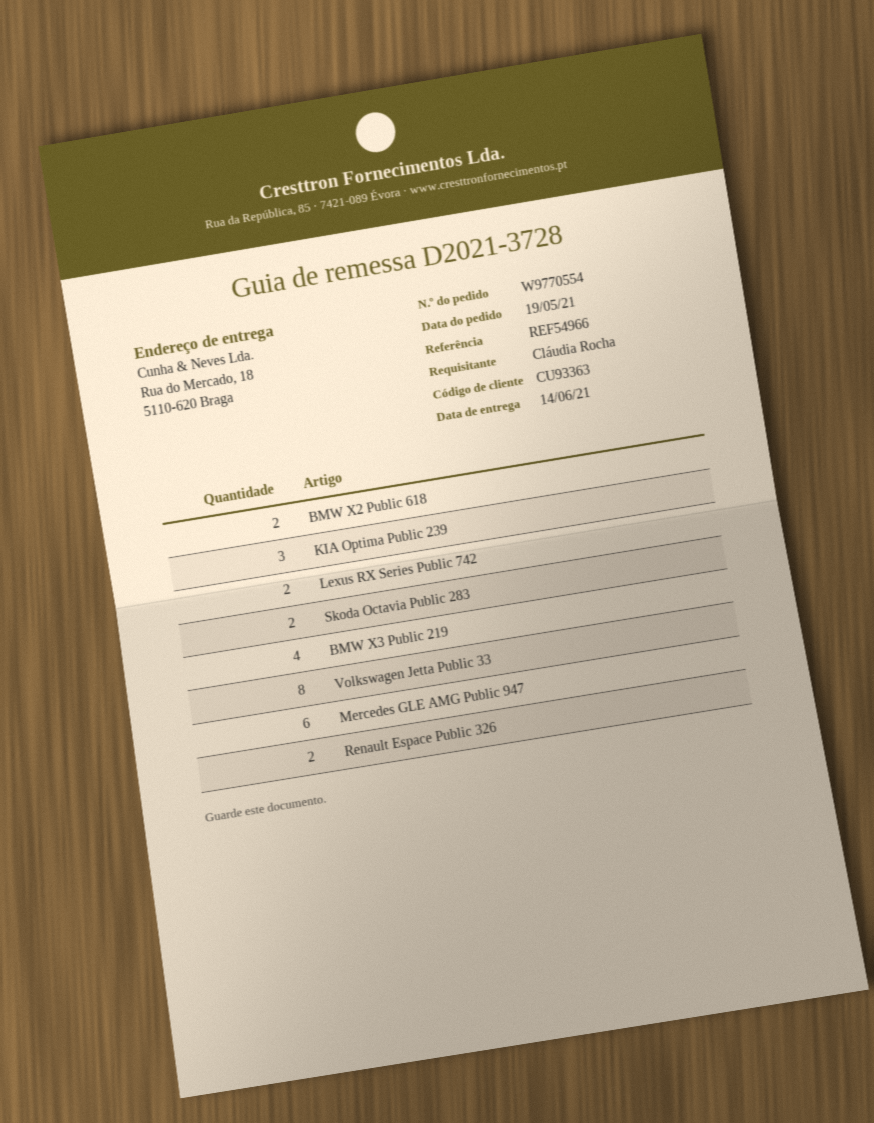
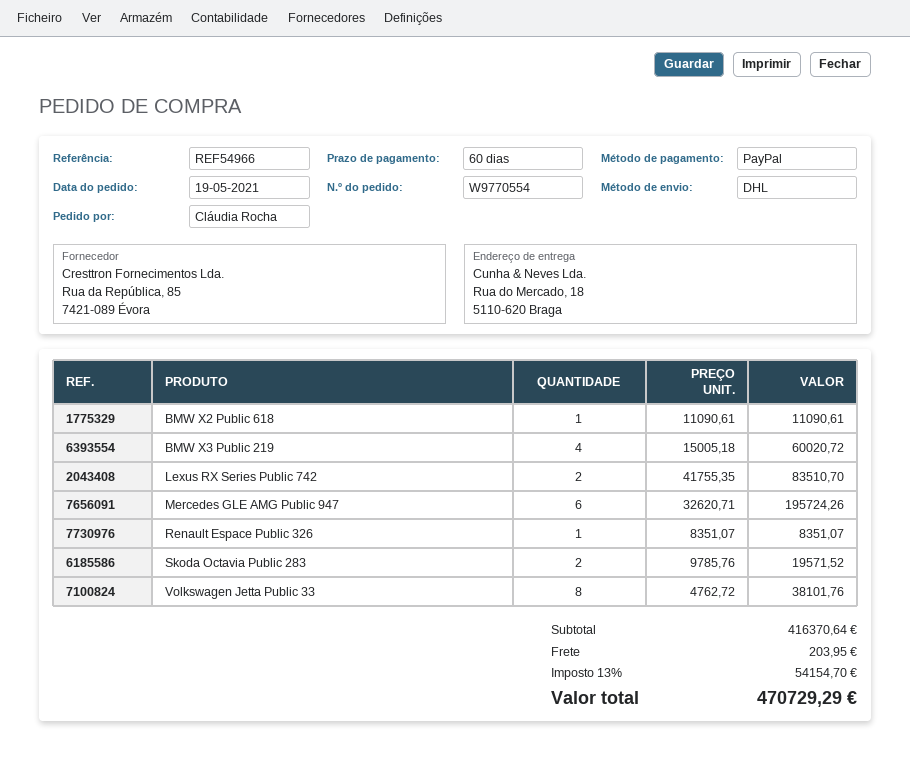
BMW X2 Public 618: 2 -> 1
KIA Optima Public 239: 3 -> none
Renault Espace Public 326: 2 -> 1

